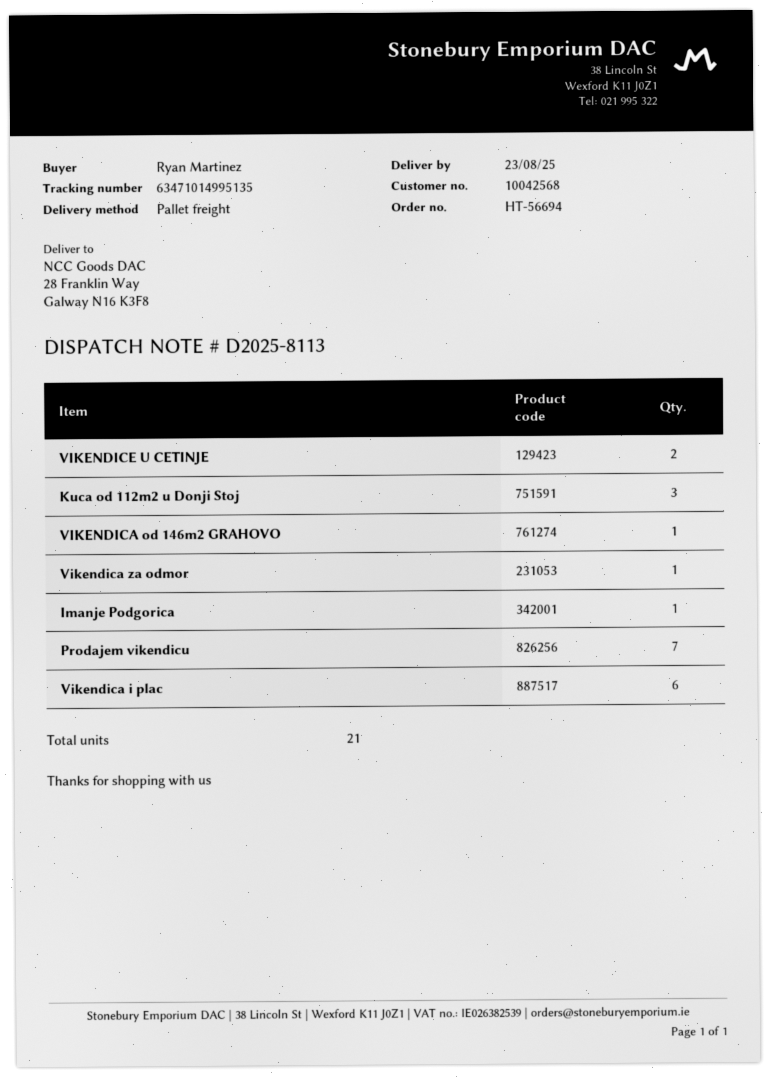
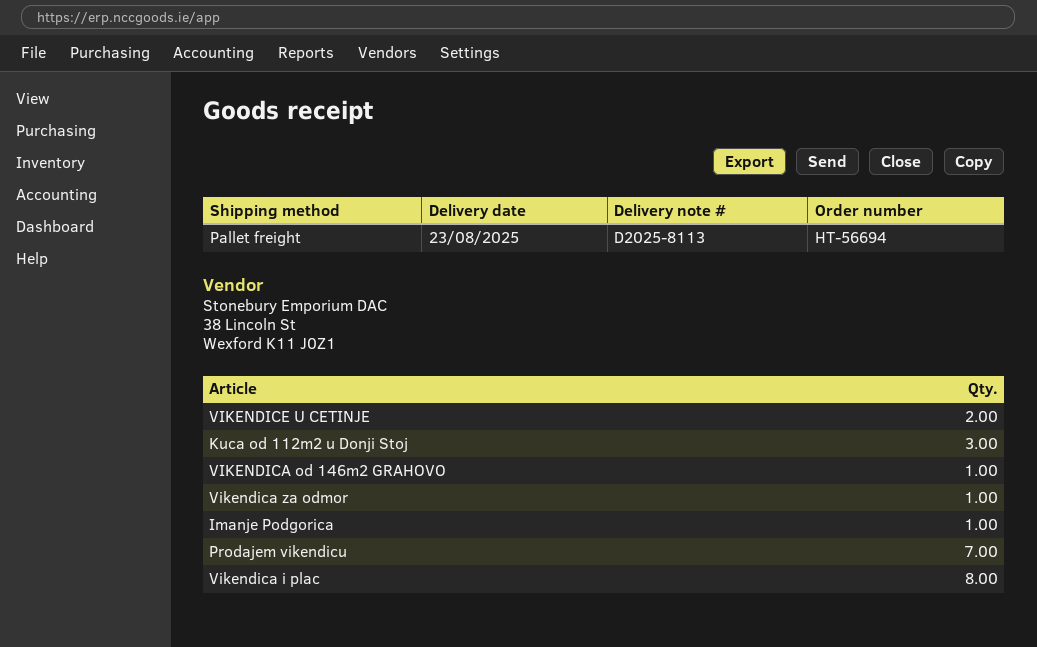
Vikendica i plac: 6 -> 8

